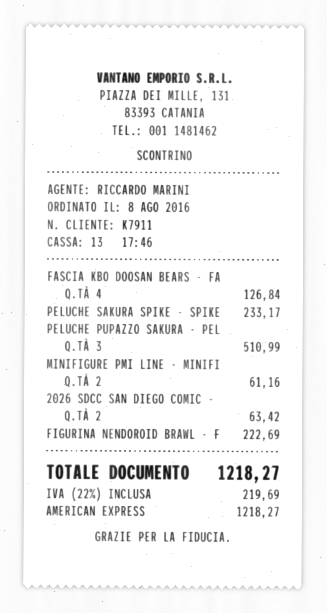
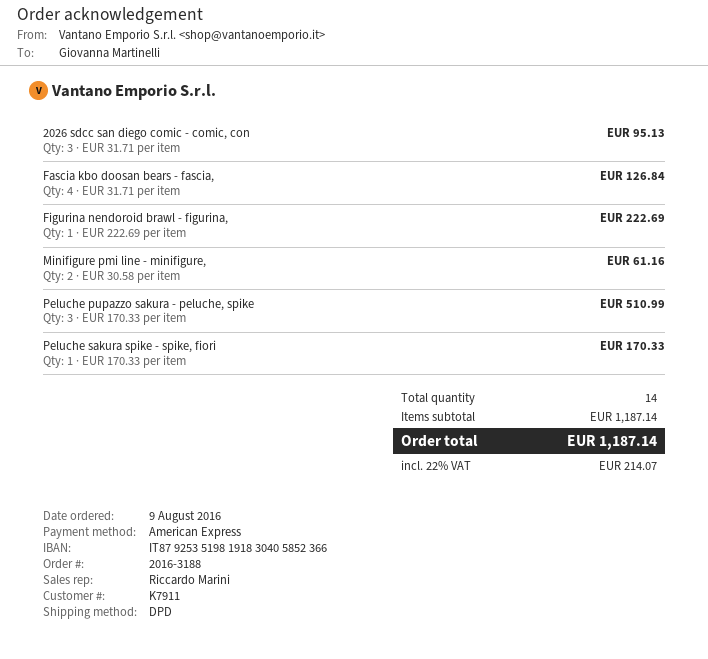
order date: 2016-08-08 -> 2016-08-09
PELUCHE SAKURA SPIKE - SPIKE: 1 for 233.17 -> 1 for 170.33
2026 SDCC SAN DIEGO COMIC -: 2 for 63.42 -> 3 for 95.13
tax: 22% = 219.69 -> 22% = 214.07
total: 1218.27 -> 1187.14

